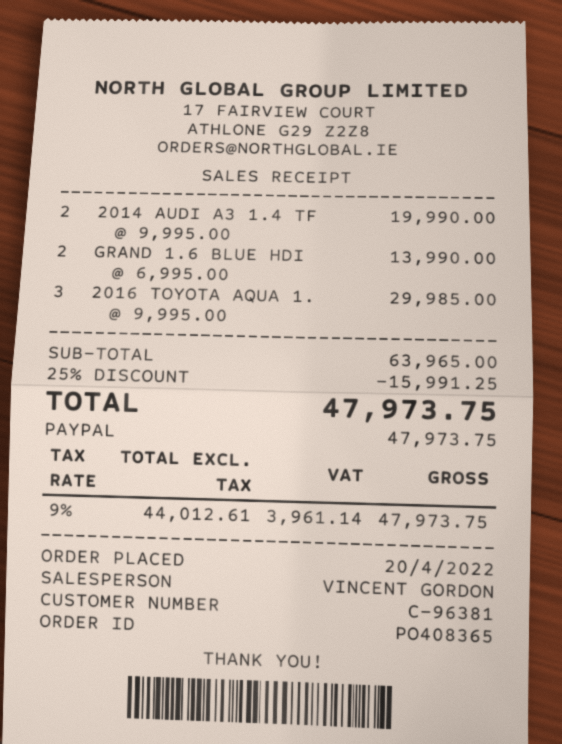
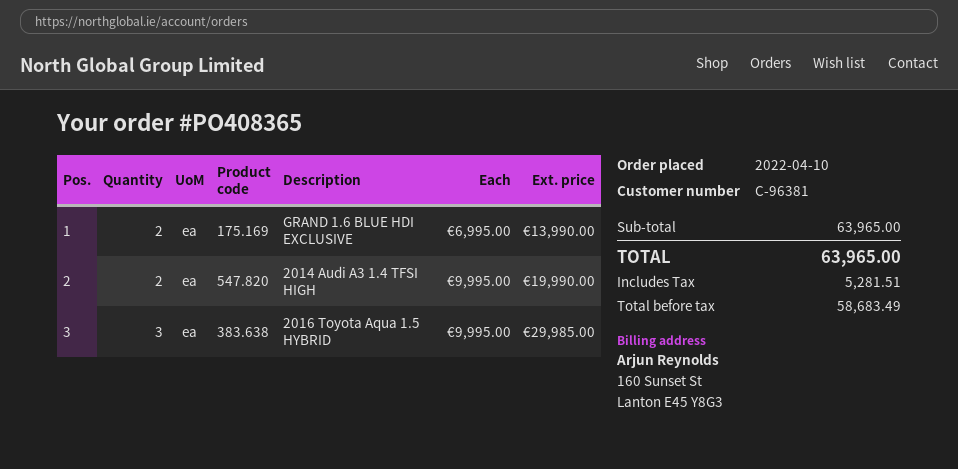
order date: 2022-04-20 -> 2022-04-10
discount: 25% = 15991.25 -> none
net: 44012.61 -> 58683.49
tax: 3961.14 -> 5281.51
total: 47973.75 -> 63965.00

